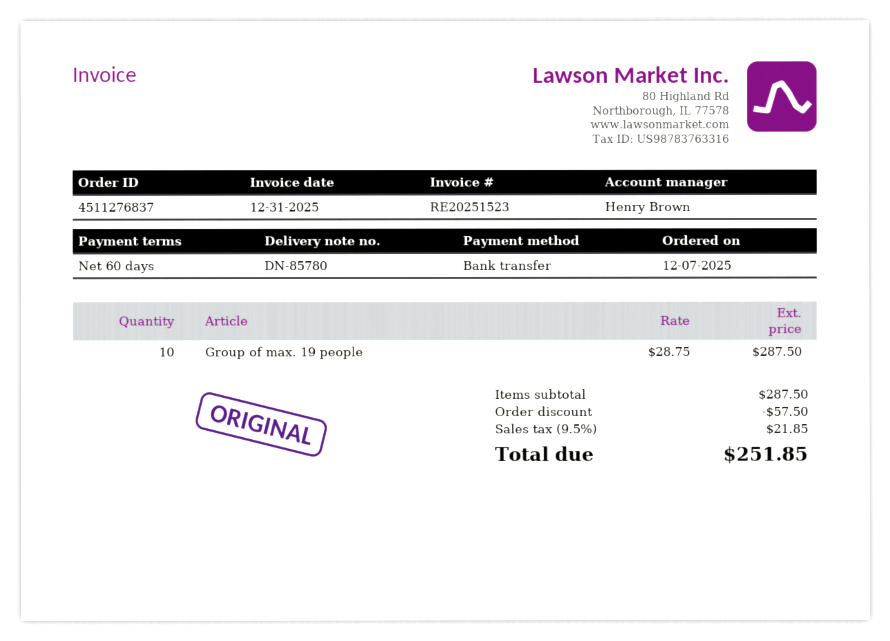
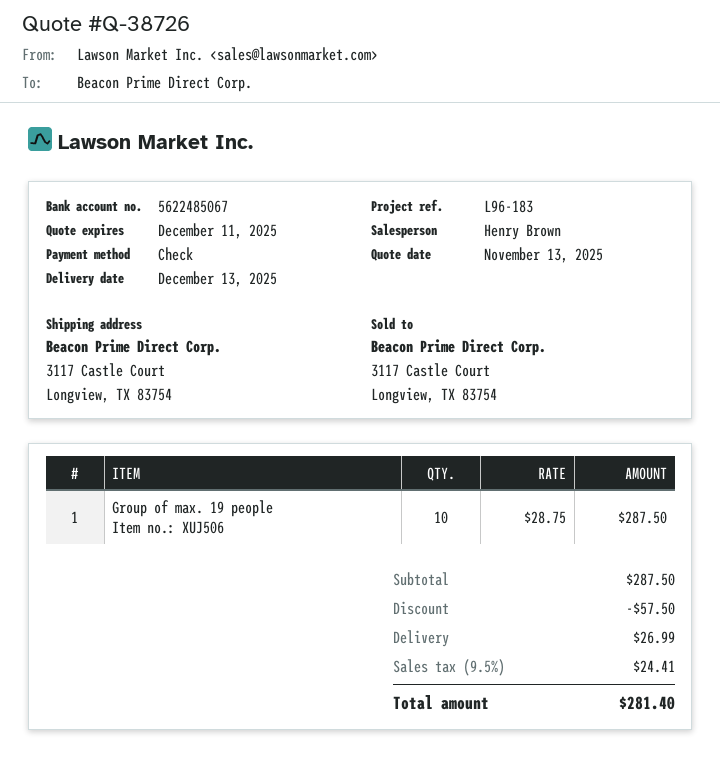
payment method: bank transfer -> cheque
shipping: none -> 26.99
tax: 9.5% = 21.85 -> 9.5% = 24.41
total: 251.85 -> 281.40

